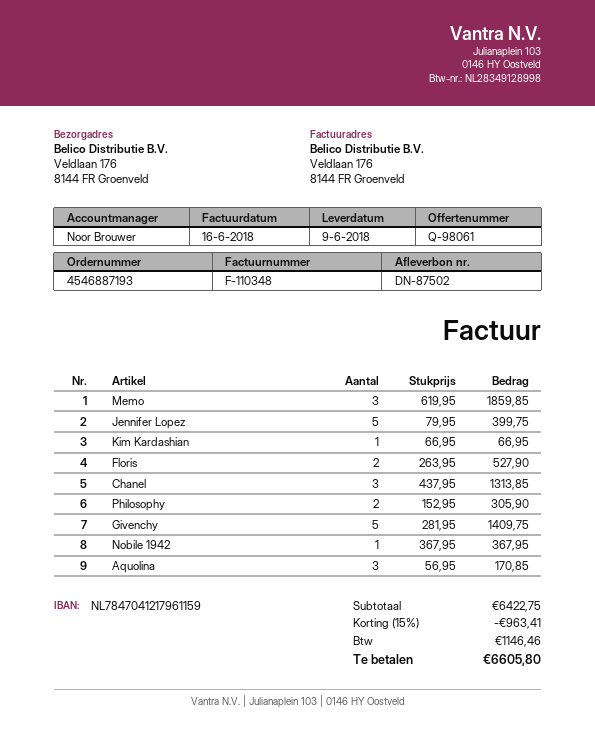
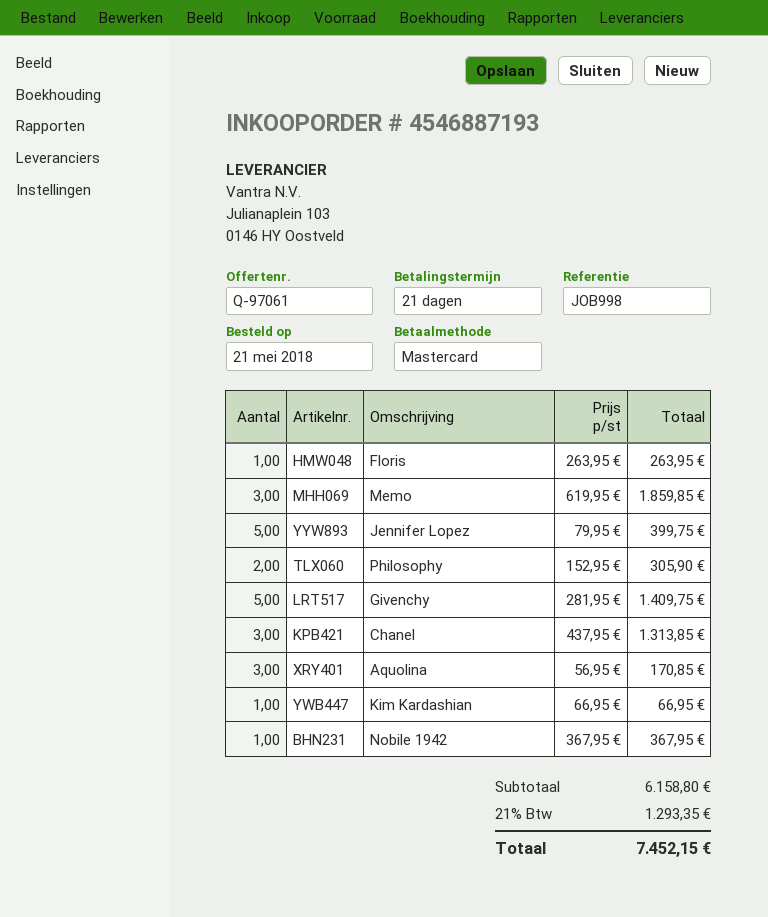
quote number: Q-98061 -> Q-97061
Floris: 2 x 263.95 = 527.90 -> 1 x 263.95 = 263.95
subtotal: 6422.75 -> 6158.80
discount: 15% = 963.41 -> none
tax: 1146.46 -> 1293.35
total: 6605.80 -> 7452.15

